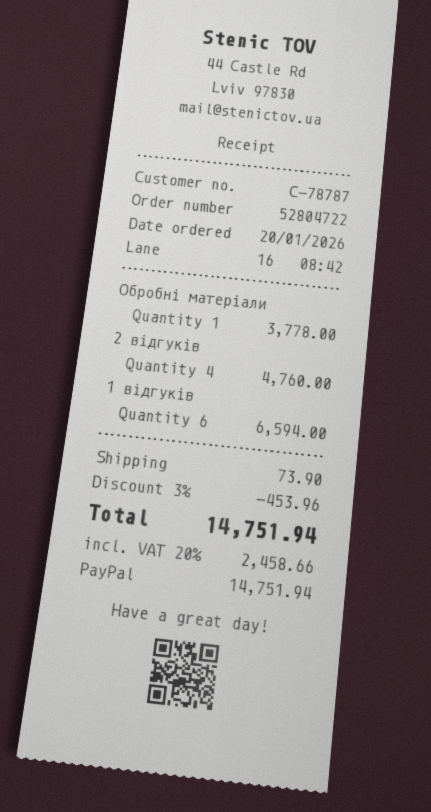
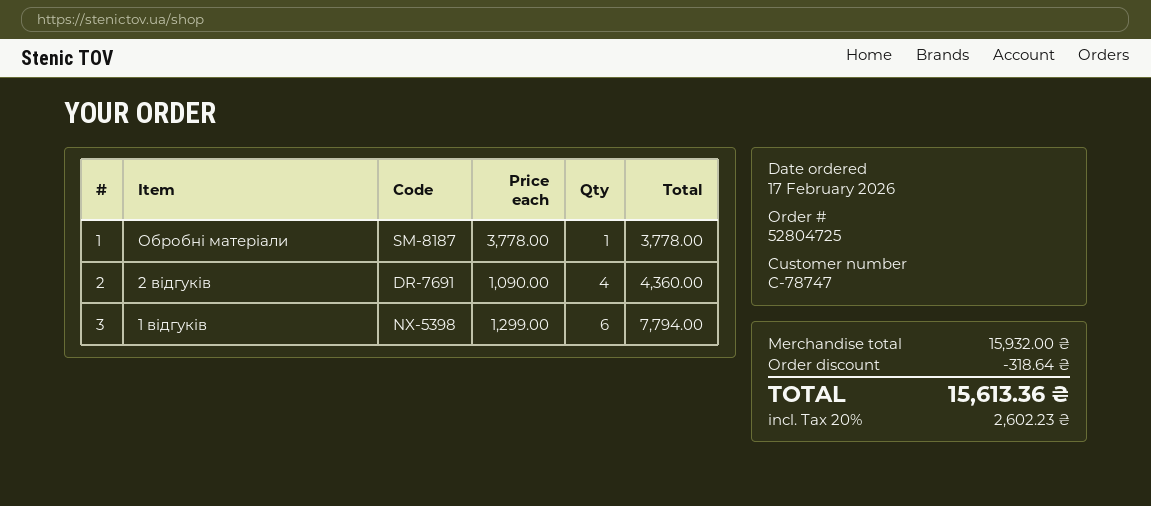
order number: 52804722 -> 52804725
order date: 2026-01-20 -> 2026-02-17
customer number: C-78787 -> C-78747
2 відгуків: 4 for 4760.00 -> 4 for 4360.00
1 відгуків: 6 for 6594.00 -> 6 for 7794.00
discount: 453.96 -> 318.64
shipping: 73.90 -> none
tax: 20% = 2458.66 -> 20% = 2602.23
total: 14751.94 -> 15613.36

